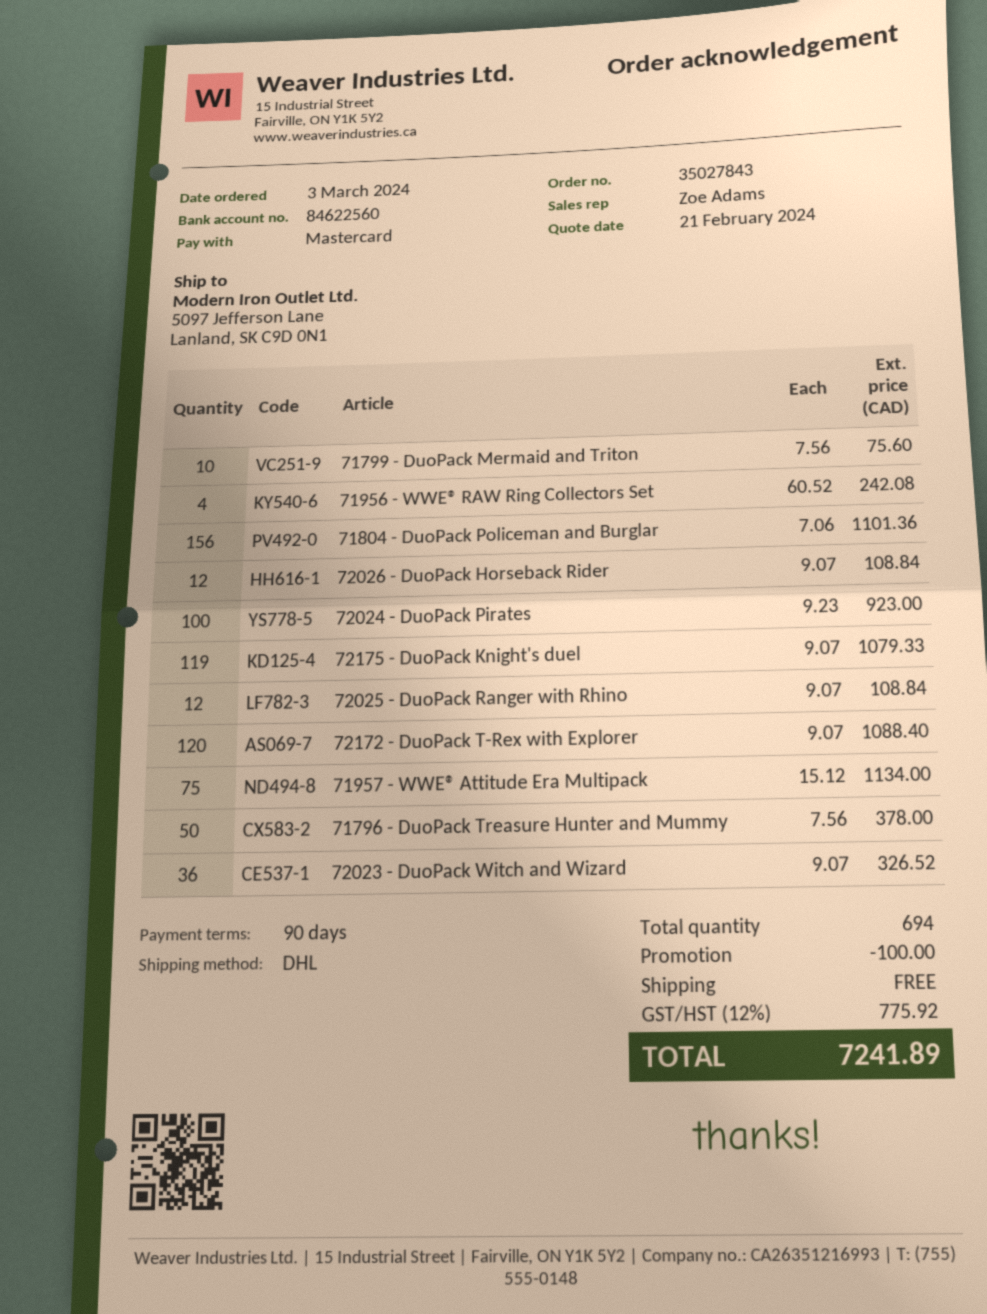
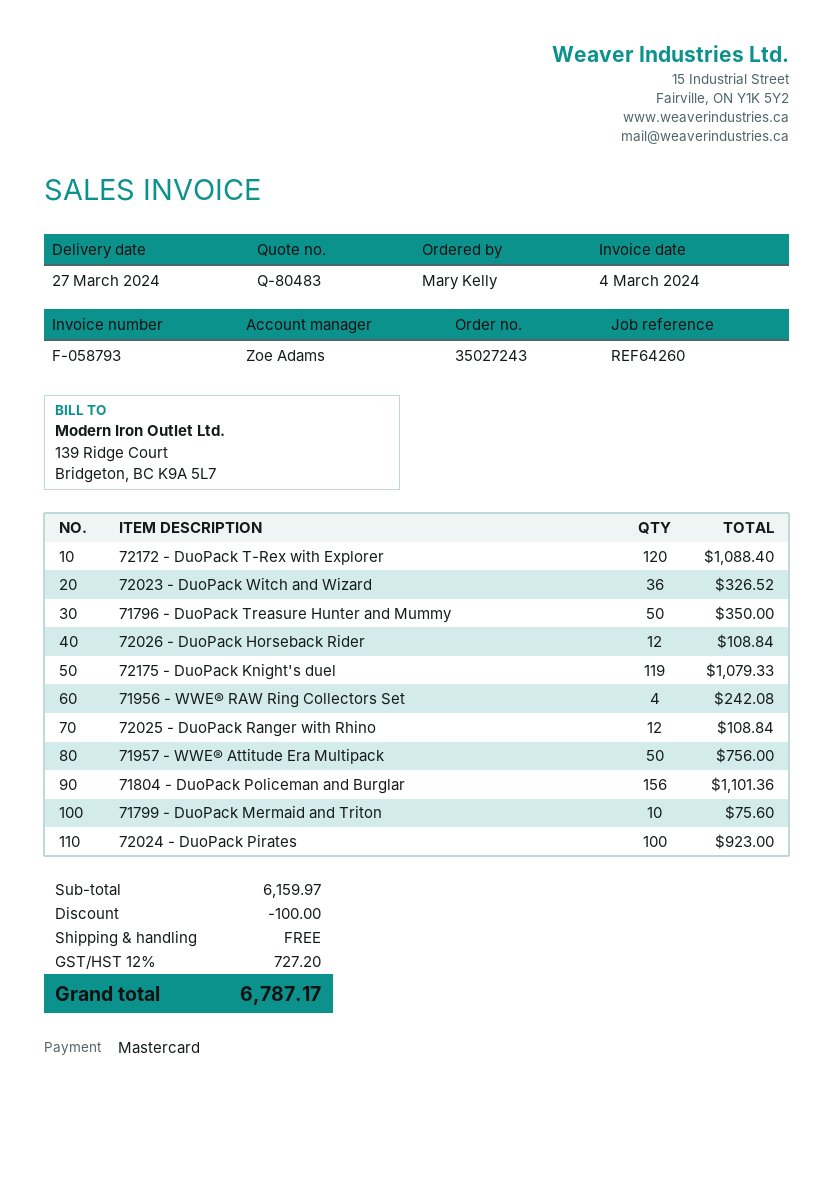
order number: 35027843 -> 35027243
71957 - WWE® Attitude Era Multipack: 75 for 1134.00 -> 50 for 756.00
71796 - DuoPack Treasure Hunter and Mummy: 50 for 378.00 -> 50 for 350.00
tax: 12% = 775.92 -> 12% = 727.20
total: 7241.89 -> 6787.17

